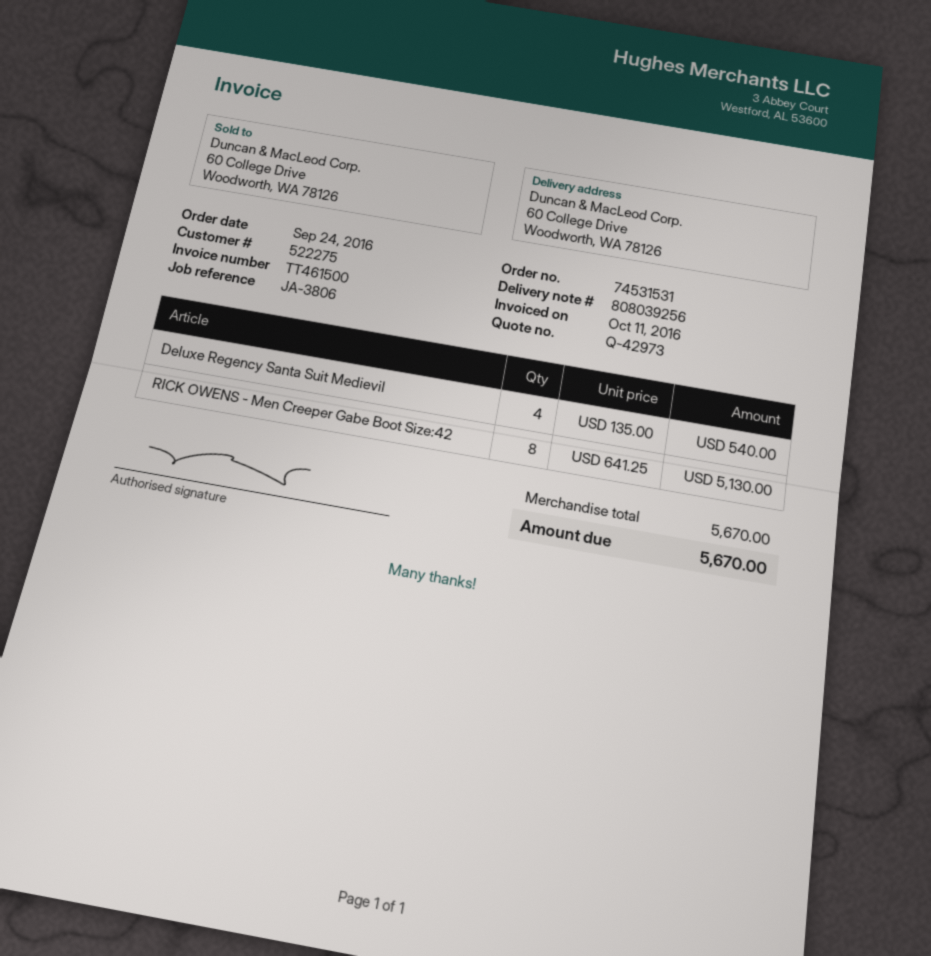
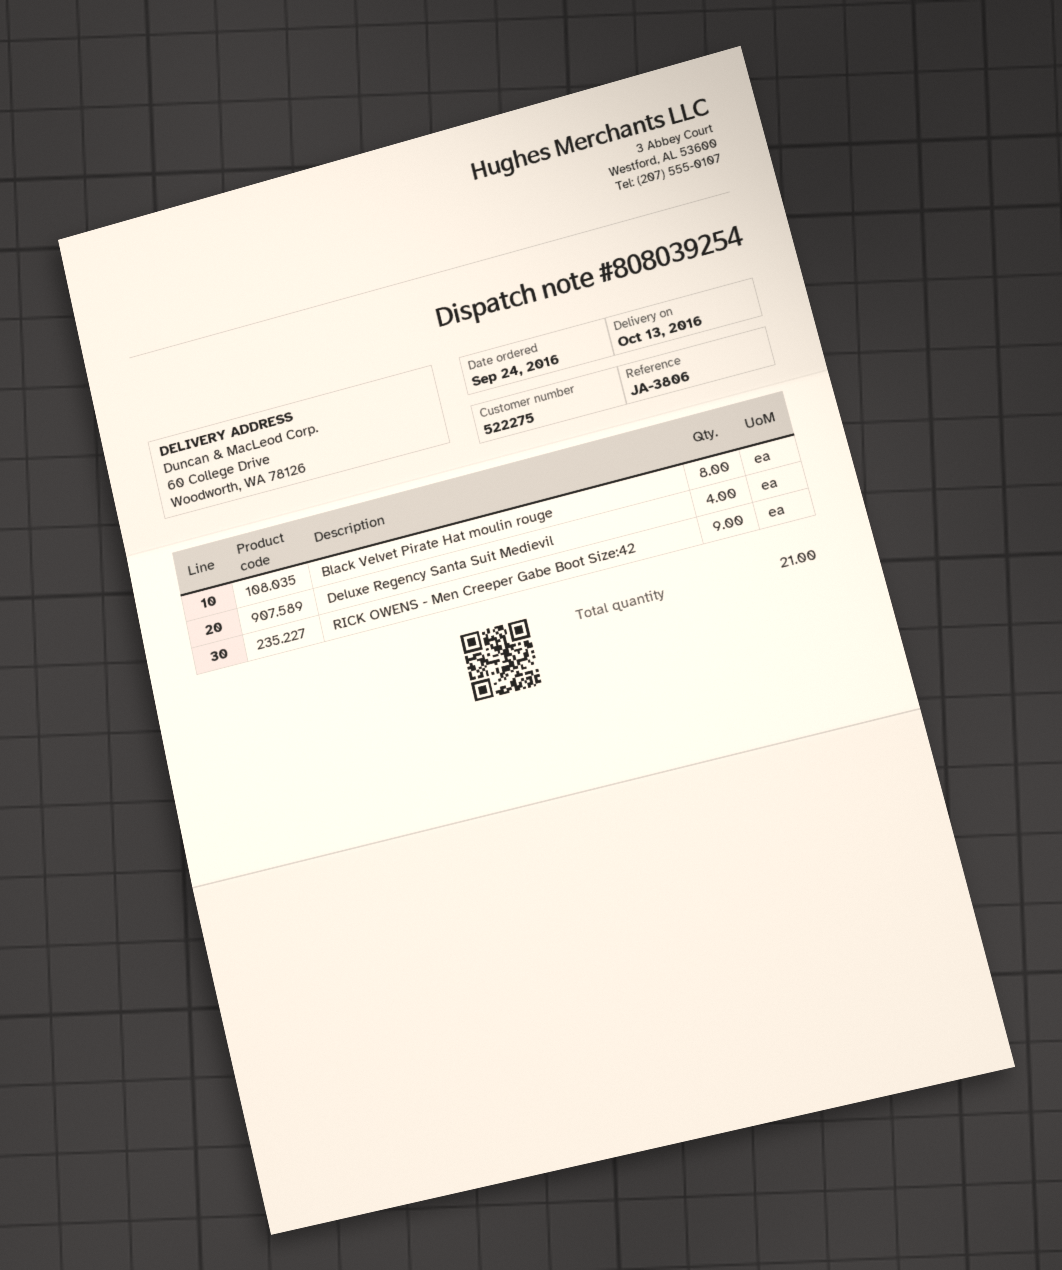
delivery note number: 808039256 -> 808039254
RICK OWENS - Men Creeper Gabe Boot Size:42: 8 -> 9
Black Velvet Pirate Hat moulin rouge: none -> 8

